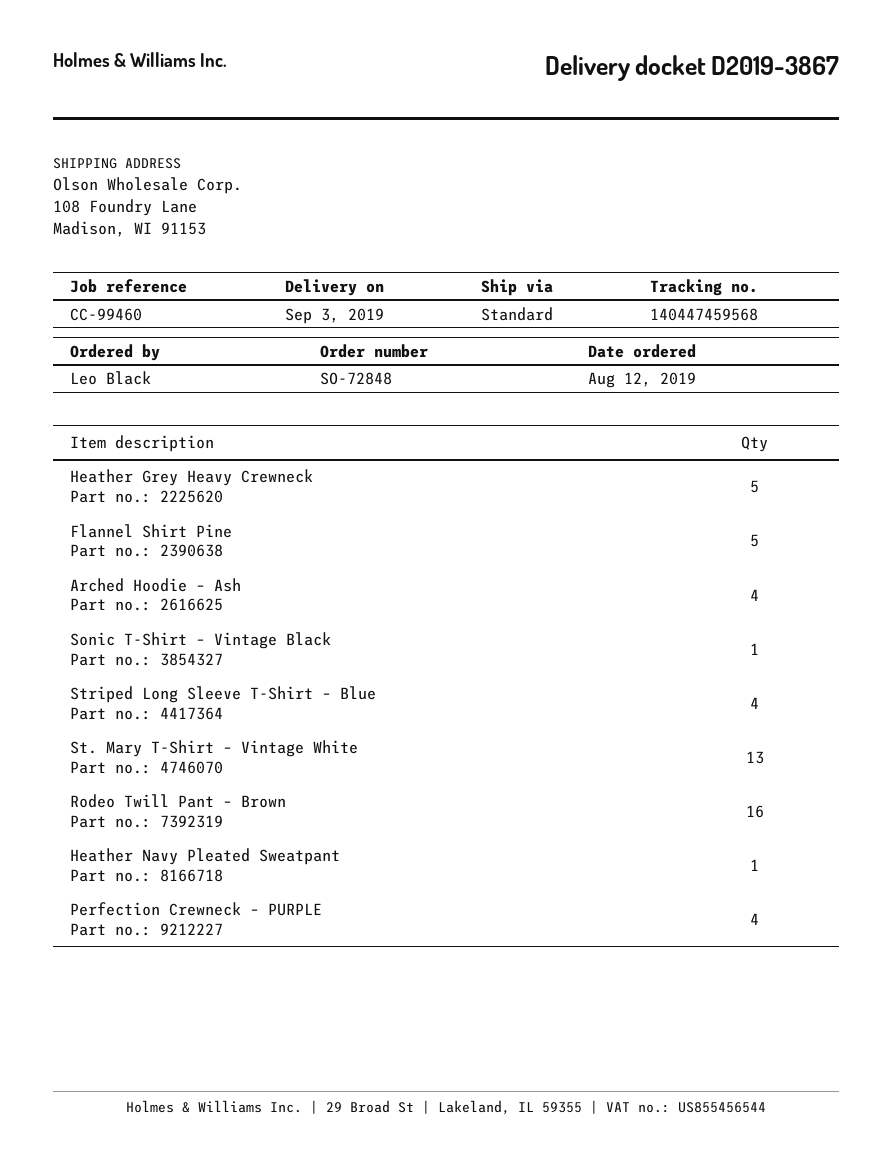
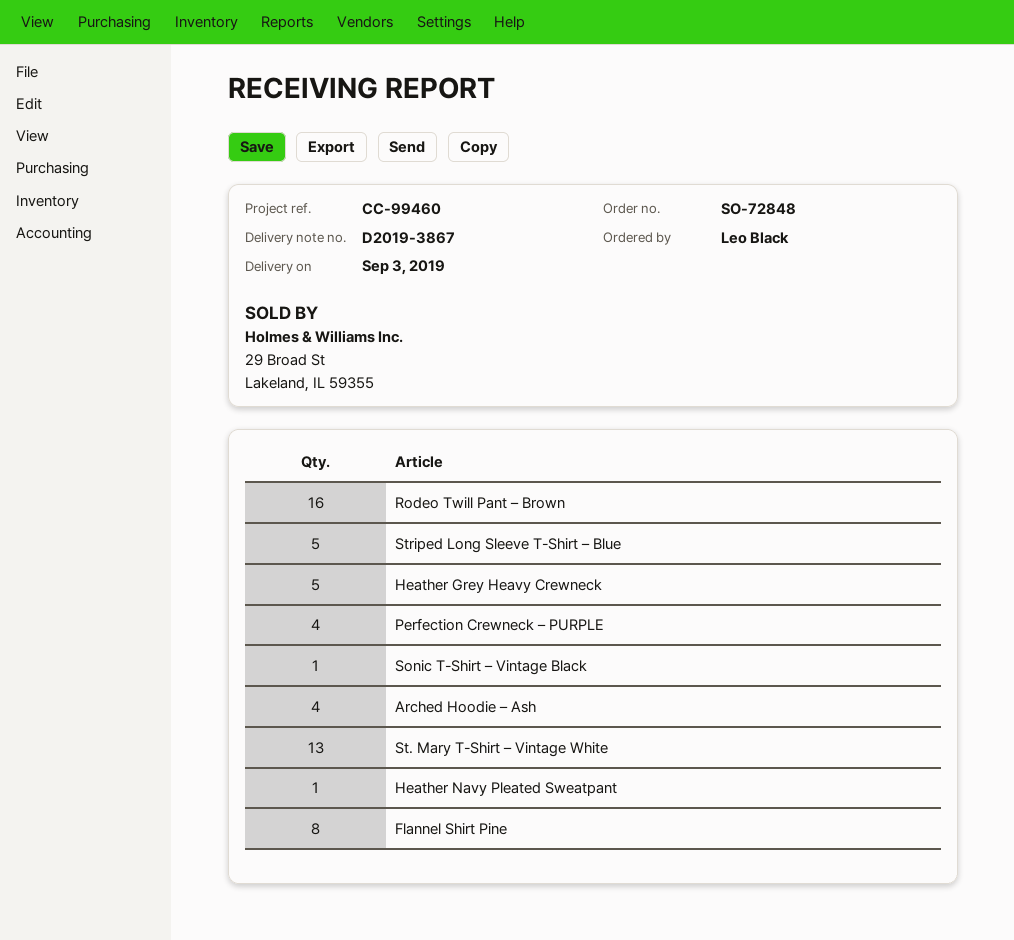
Flannel Shirt Pine: 5 -> 8
Striped Long Sleeve T-Shirt – Blue: 4 -> 5

